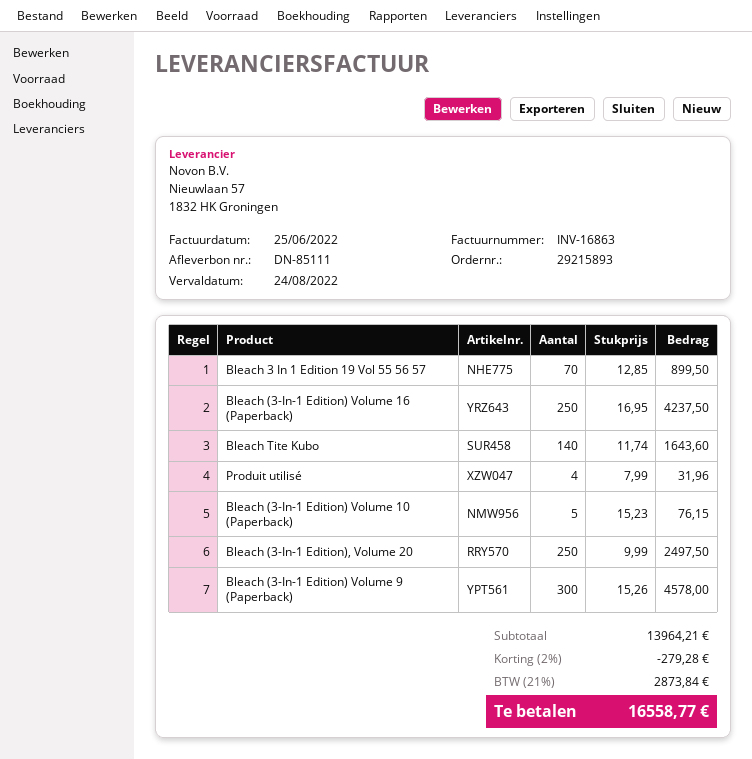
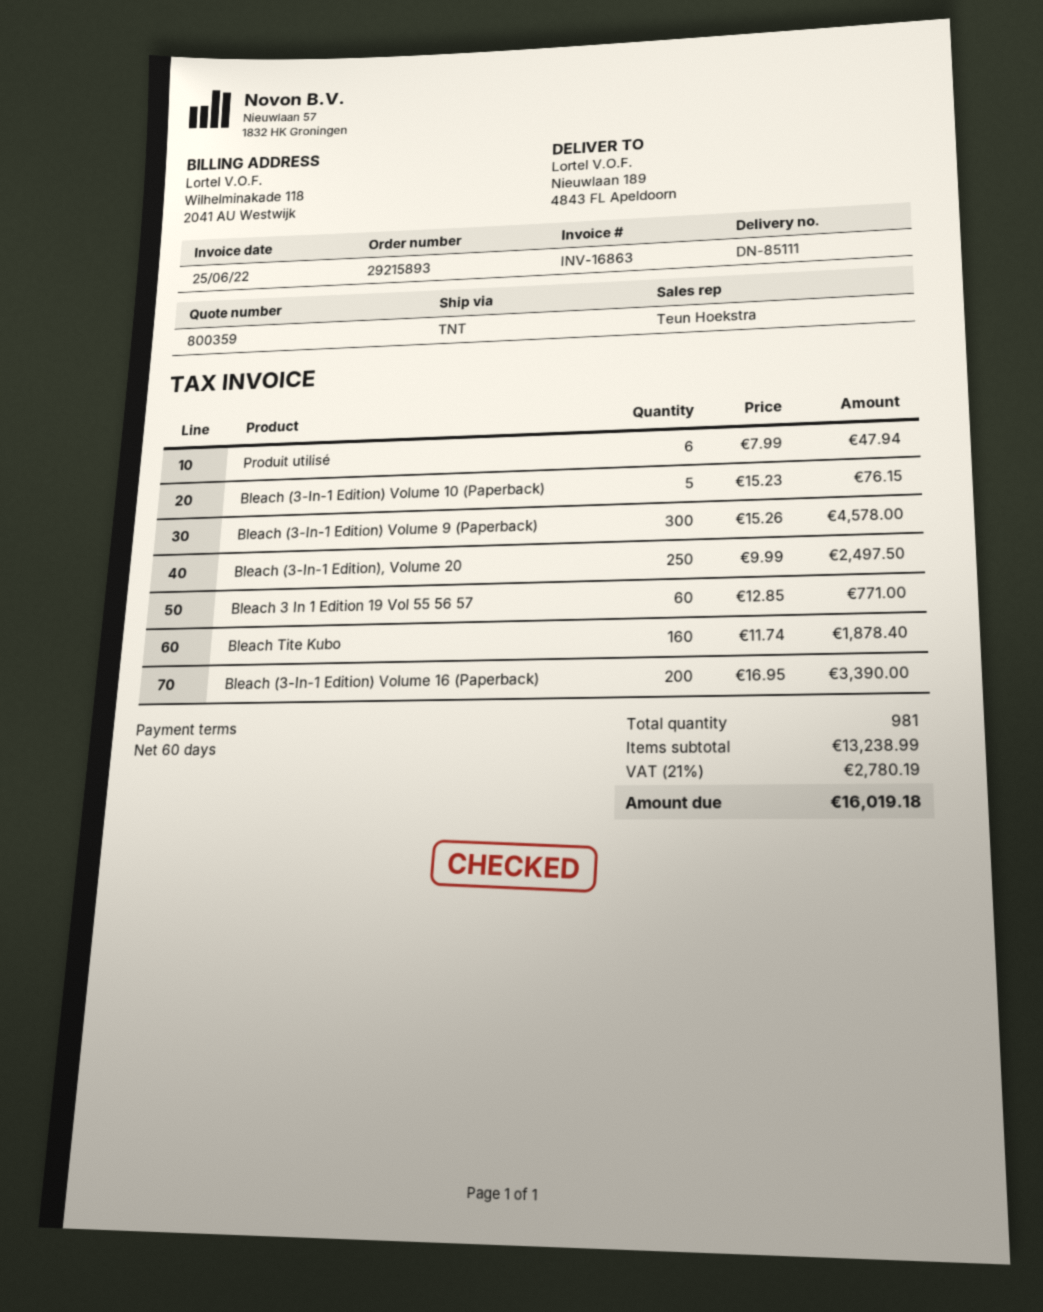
Bleach 3 In 1 Edition 19 Vol 55 56 57: 70 x 12.85 = 899.50 -> 60 x 12.85 = 771.00
Bleach (3-In-1 Edition) Volume 16 (Paperback): 250 x 16.95 = 4237.50 -> 200 x 16.95 = 3390.00
Bleach Tite Kubo: 140 x 11.74 = 1643.60 -> 160 x 11.74 = 1878.40
Produit utilisé: 4 x 7.99 = 31.96 -> 6 x 7.99 = 47.94
subtotal: 13964.21 -> 13238.99
discount: 2% = 279.28 -> none
tax: 21% = 2873.84 -> 21% = 2780.19
total: 16558.77 -> 16019.18

